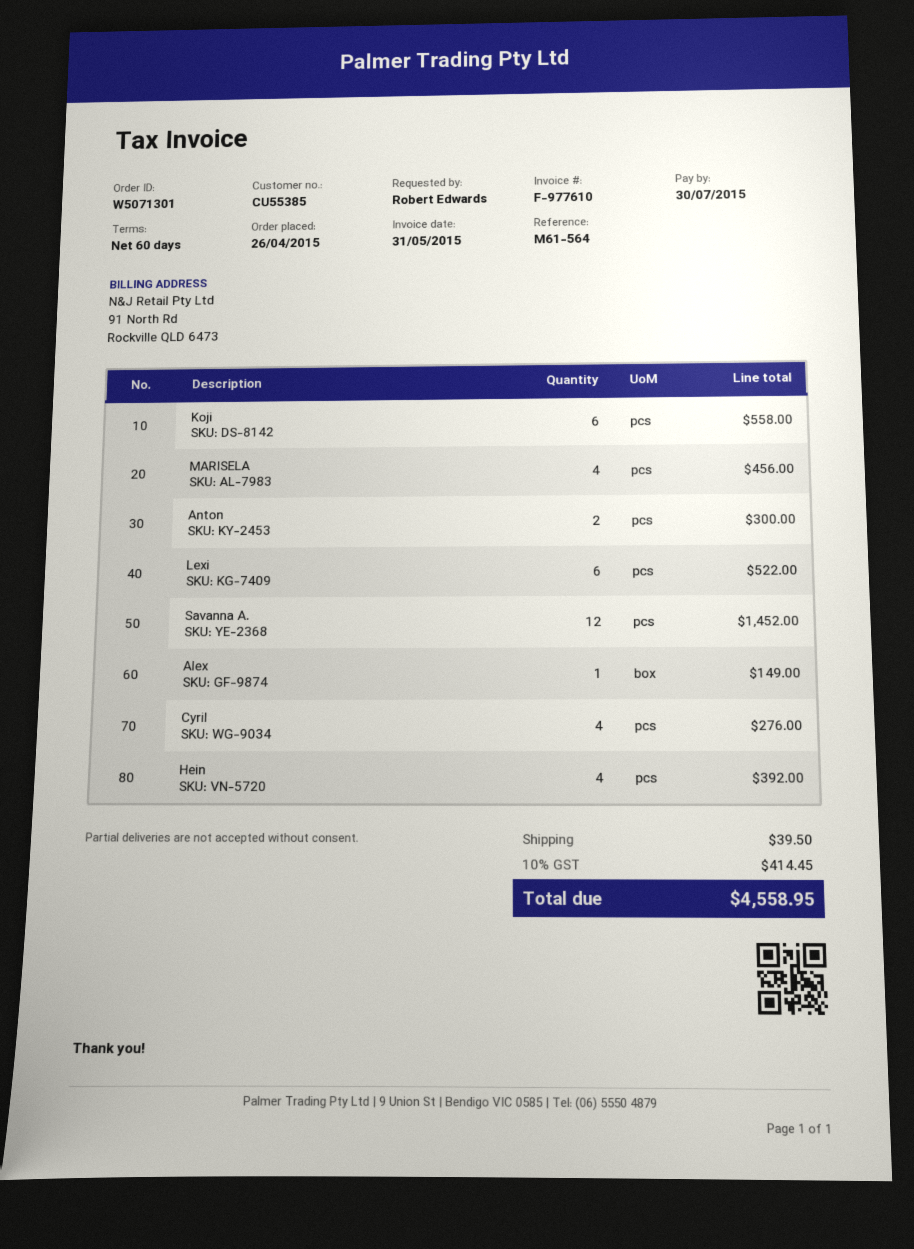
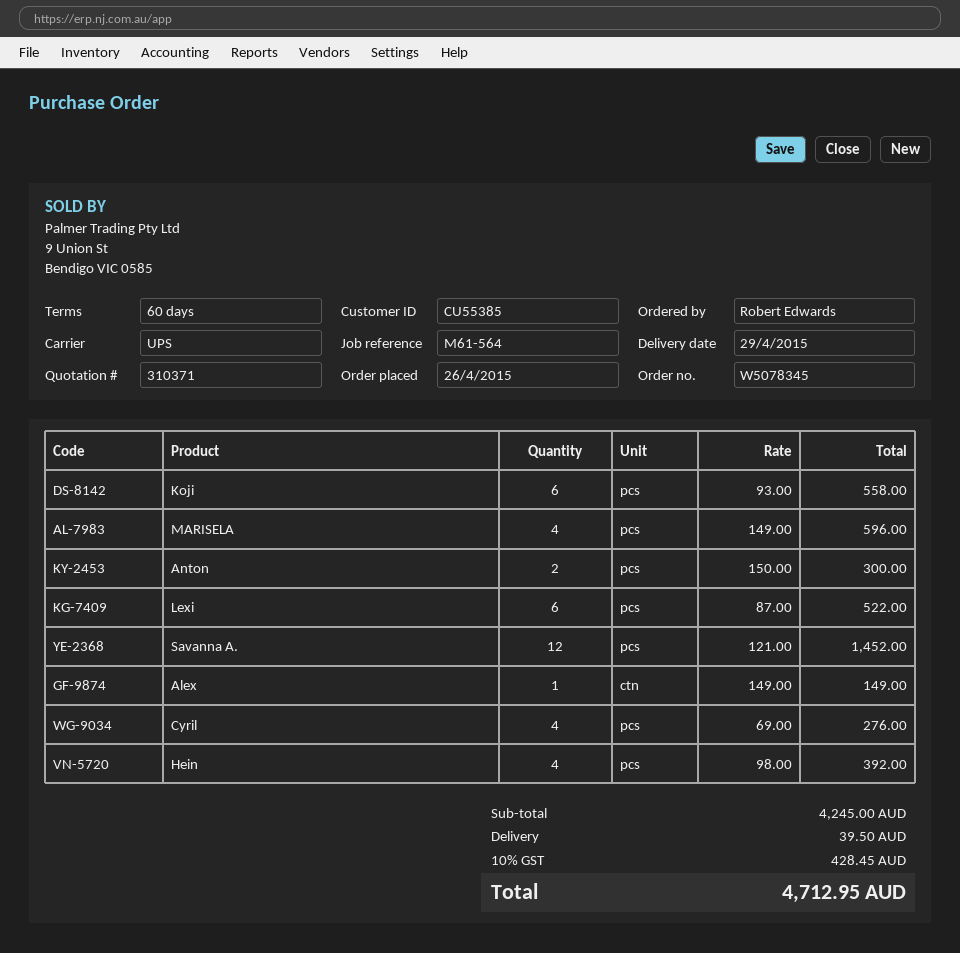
order number: W5071301 -> W5078345
MARISELA: 4 for 456.00 -> 4 for 596.00
tax: 10% = 414.45 -> 10% = 428.45
total: 4558.95 -> 4712.95

